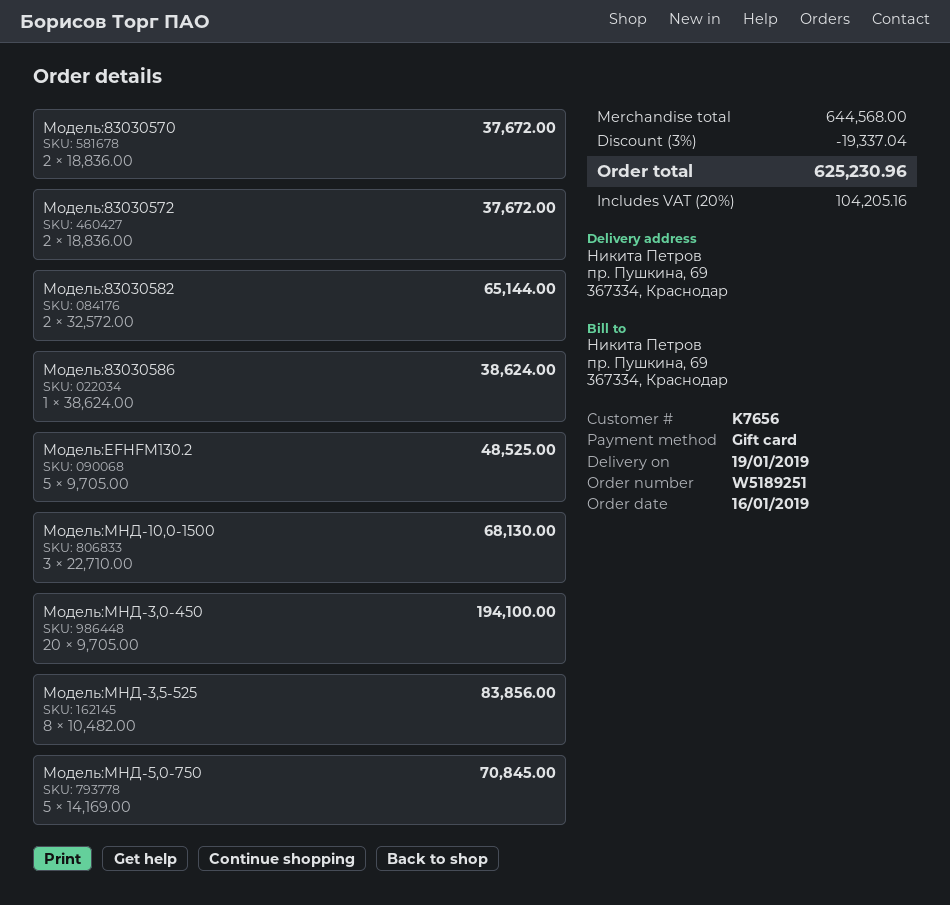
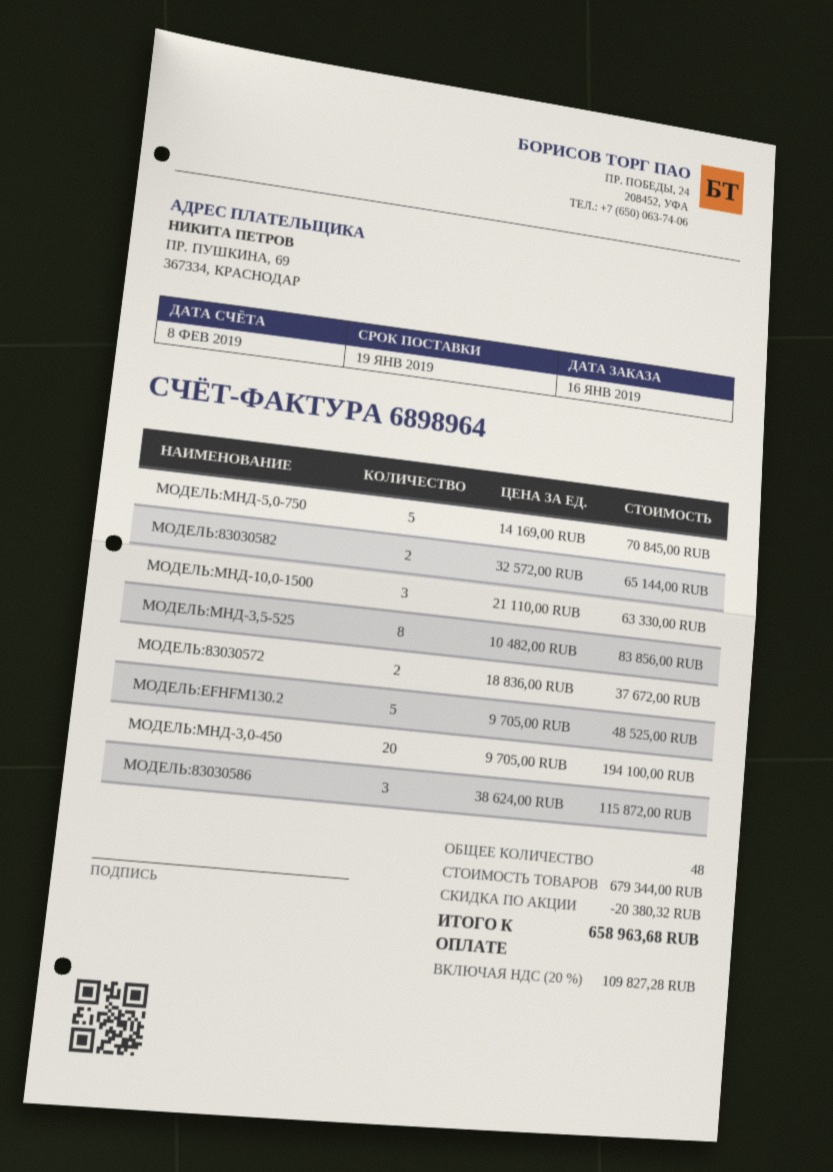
Модель:83030570: 2 x 18836.00 = 37672.00 -> none
Модель:83030586: 1 x 38624.00 = 38624.00 -> 3 x 38624.00 = 115872.00
Модель:МНД-10,0-1500: 3 x 22710.00 = 68130.00 -> 3 x 21110.00 = 63330.00
subtotal: 644568.00 -> 679344.00
discount: 19337.04 -> 20380.32
tax: 20% = 104205.16 -> 20% = 109827.28
total: 625230.96 -> 658963.68

